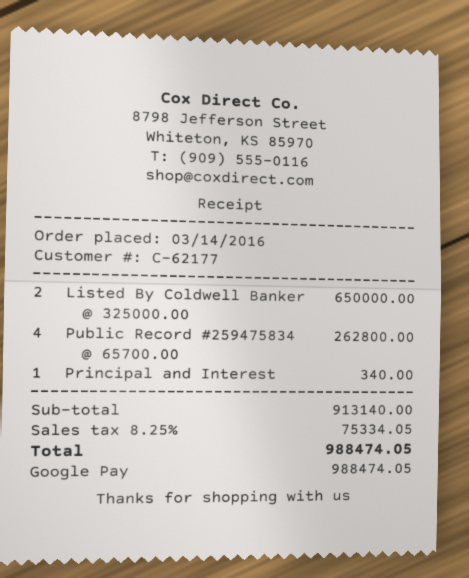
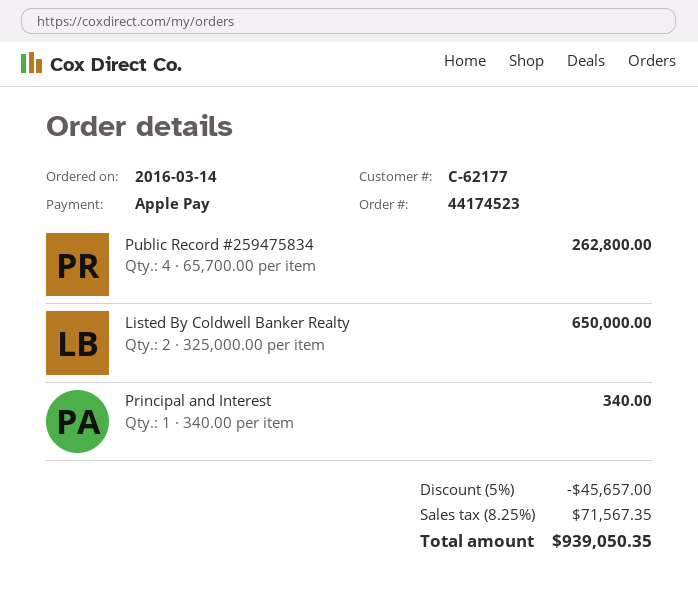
payment method: Google Pay -> Apple Pay
discount: none -> 5% = 45657.00
tax: 8.25% = 75334.05 -> 8.25% = 71567.35
total: 988474.05 -> 939050.35

